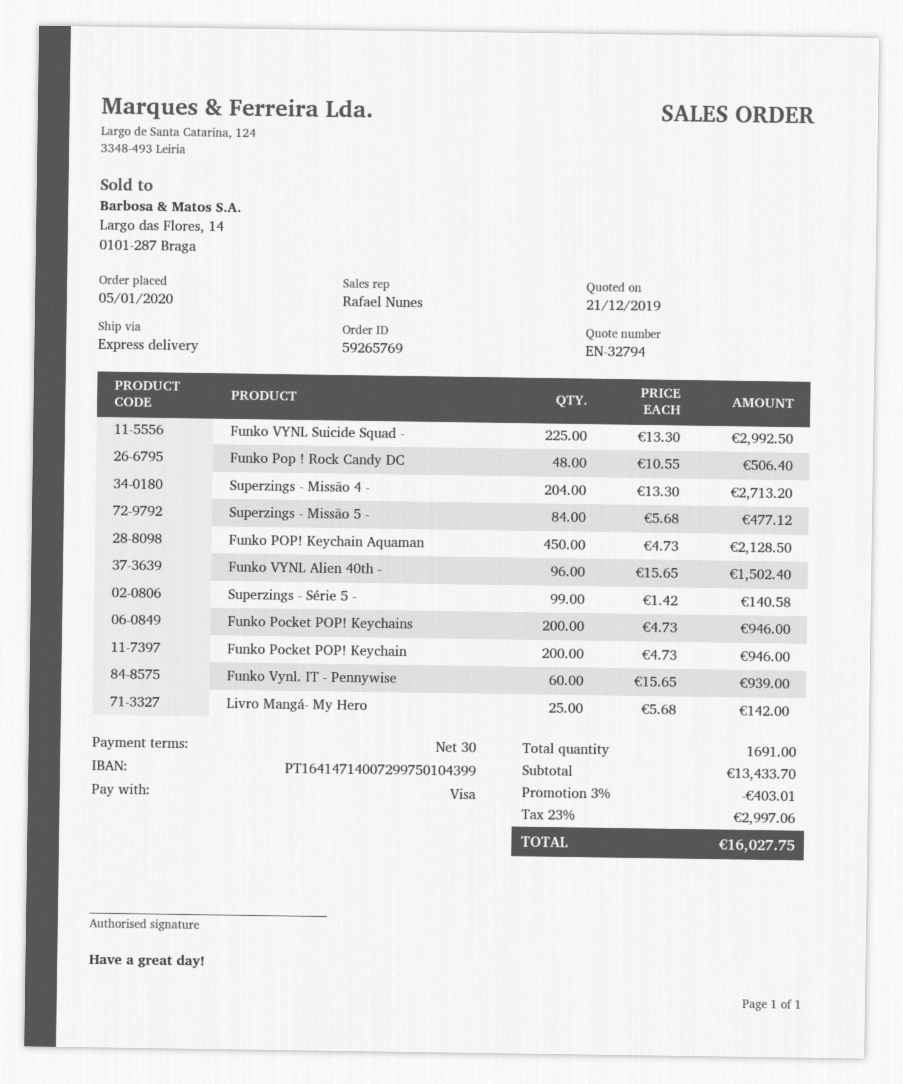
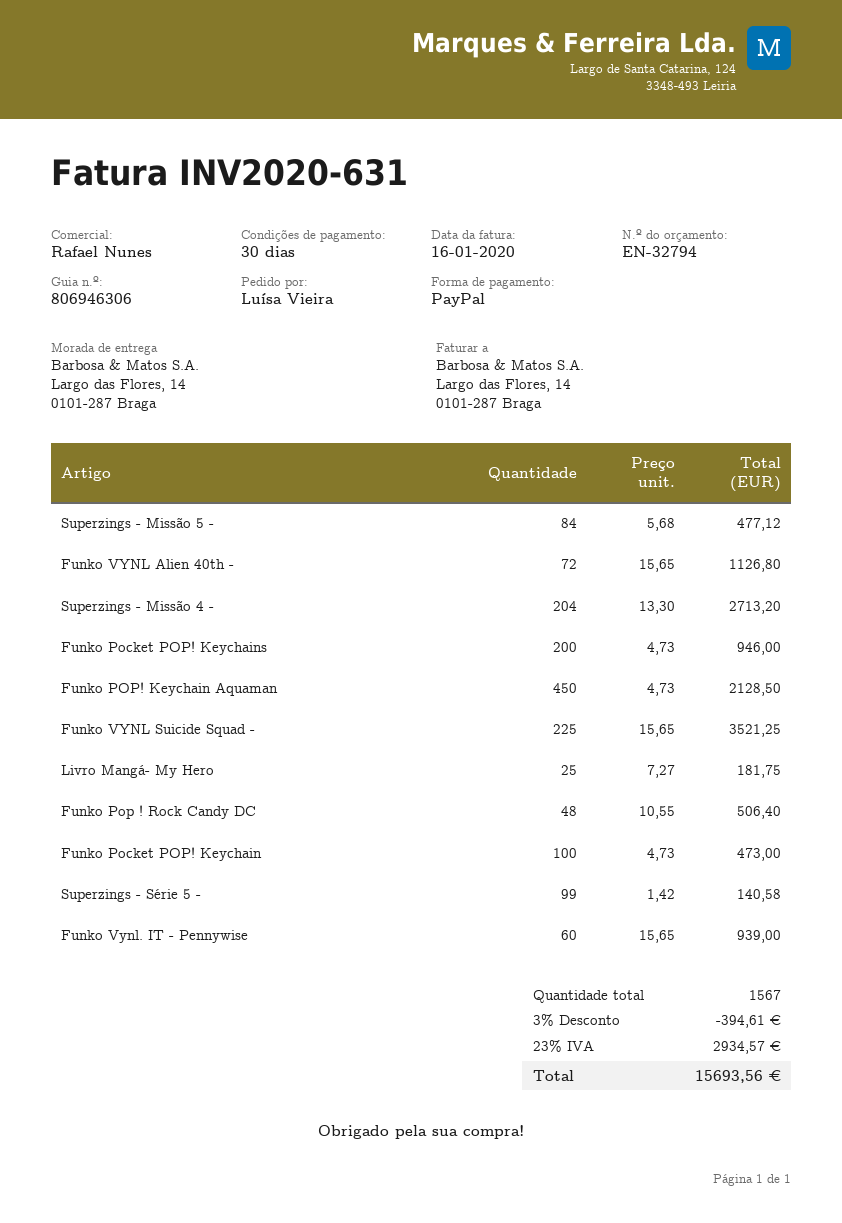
payment method: Visa -> PayPal
Funko VYNL Suicide Squad -: 225 x 13.30 = 2992.50 -> 225 x 15.65 = 3521.25
Funko VYNL Alien 40th -: 96 x 15.65 = 1502.40 -> 72 x 15.65 = 1126.80
Funko Pocket POP! Keychain: 200 x 4.73 = 946.00 -> 100 x 4.73 = 473.00
Livro Mangá- My Hero: 25 x 5.68 = 142.00 -> 25 x 7.27 = 181.75
total quantity: 1691 -> 1567
discount: 3% = 403.01 -> 3% = 394.61
tax: 23% = 2997.06 -> 23% = 2934.57
total: 16027.75 -> 15693.56

